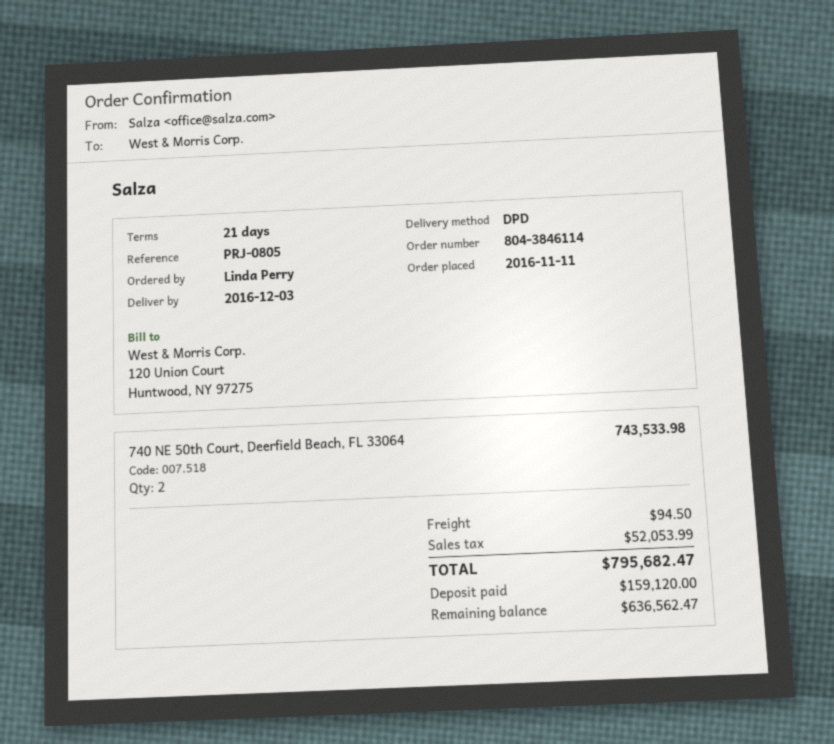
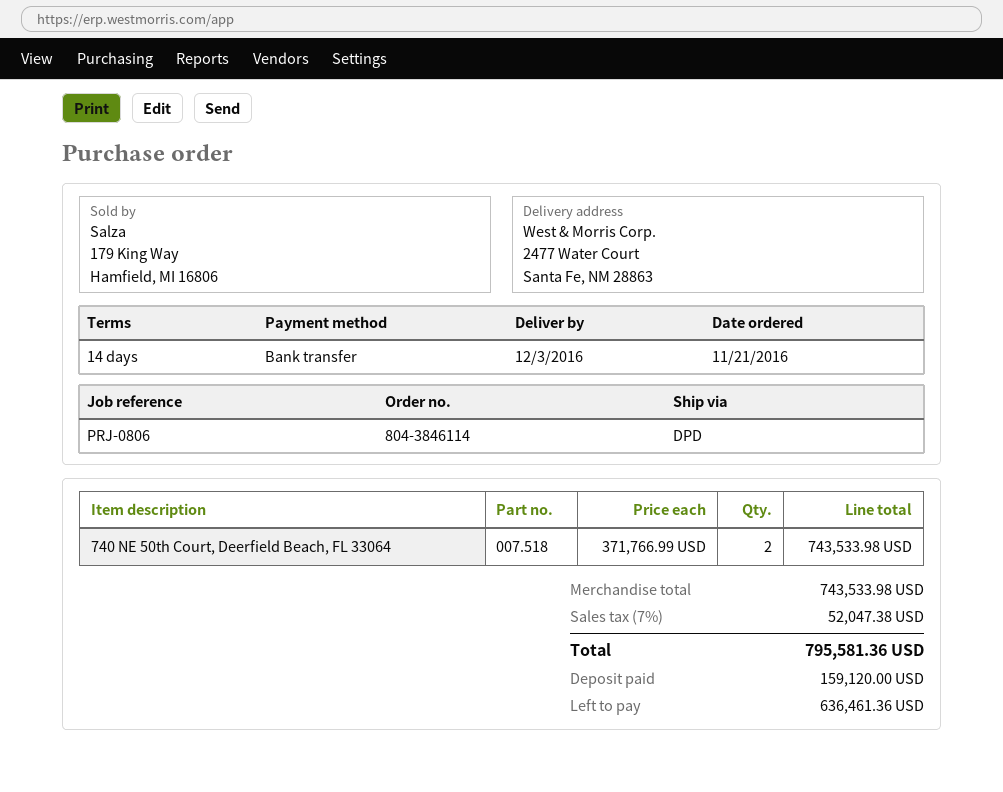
order date: 2016-11-11 -> 2016-11-21
payment terms: 21 days -> 14 days
reference: PRJ-0805 -> PRJ-0806
shipping: 94.50 -> none
tax: 52053.99 -> 52047.38
total: 795682.47 -> 795581.36
balance: 636562.47 -> 636461.36

